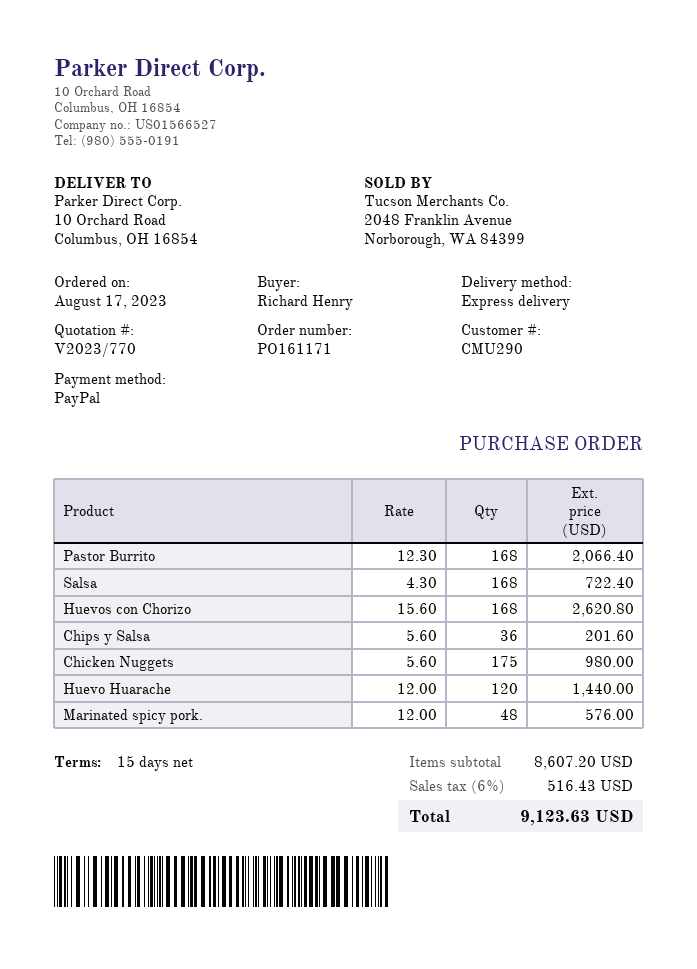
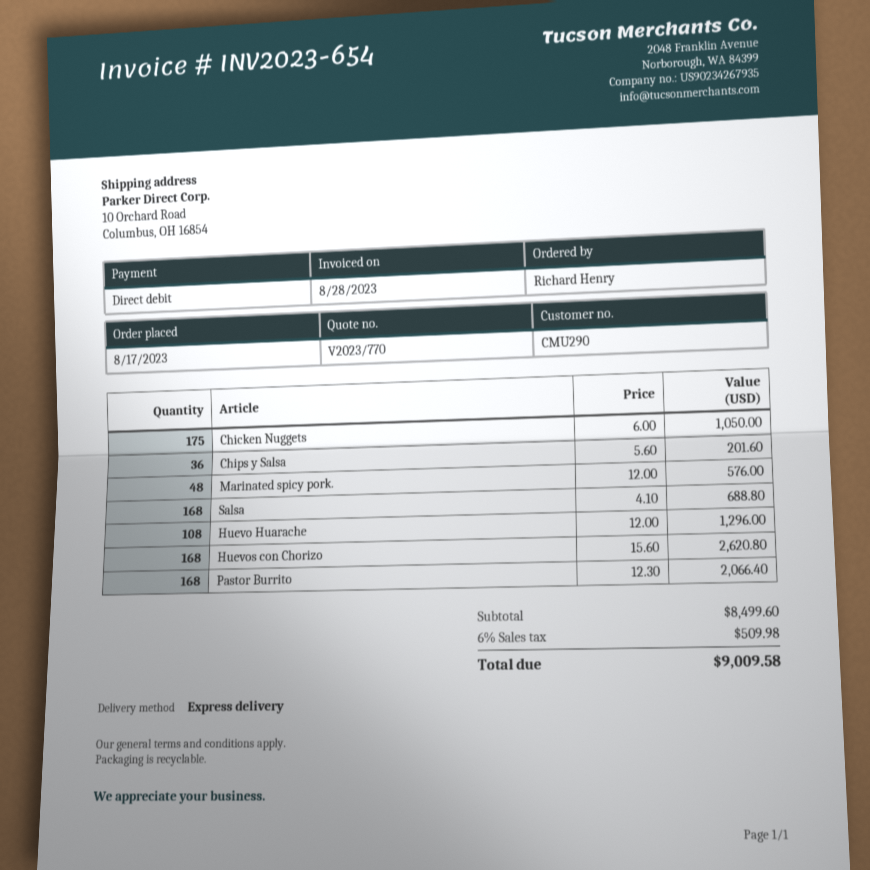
payment method: PayPal -> direct debit
Salsa: 168 x 4.30 = 722.40 -> 168 x 4.10 = 688.80
Chicken Nuggets: 175 x 5.60 = 980.00 -> 175 x 6.00 = 1050.00
Huevo Huarache: 120 x 12.00 = 1440.00 -> 108 x 12.00 = 1296.00
subtotal: 8607.20 -> 8499.60
tax: 6% = 516.43 -> 6% = 509.98
total: 9123.63 -> 9009.58

